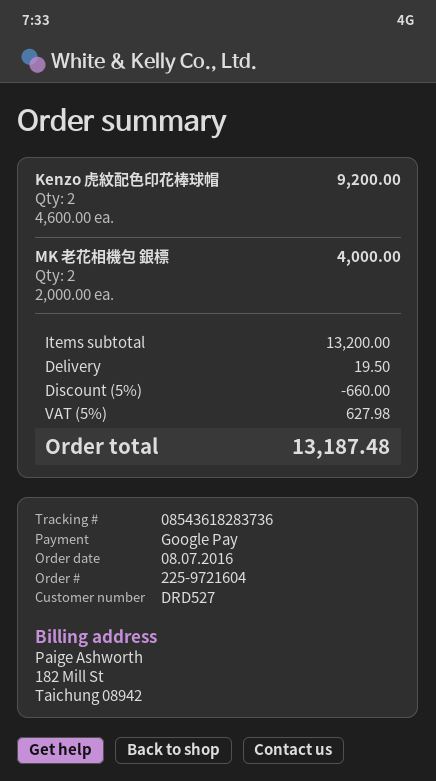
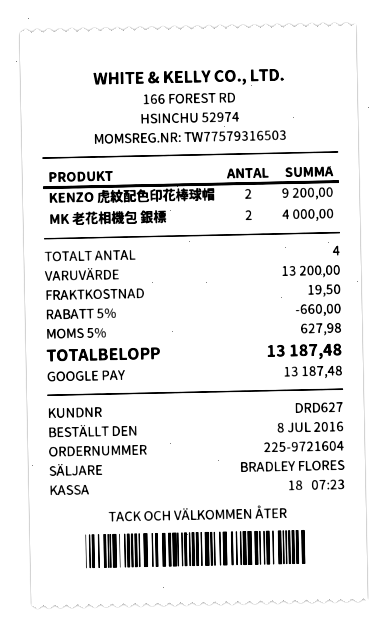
customer number: DRD527 -> DRD627

